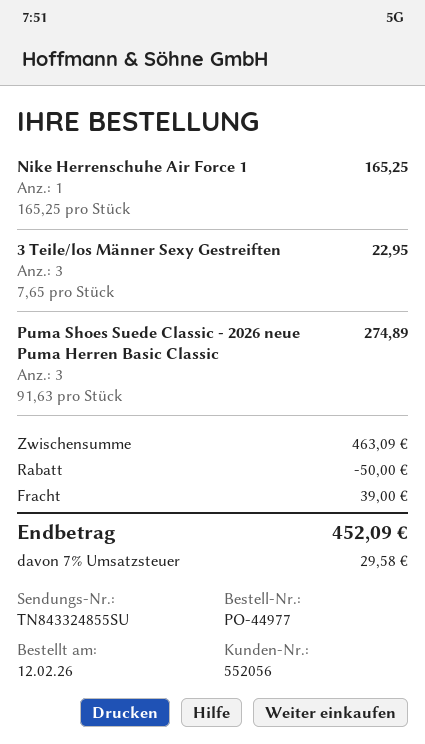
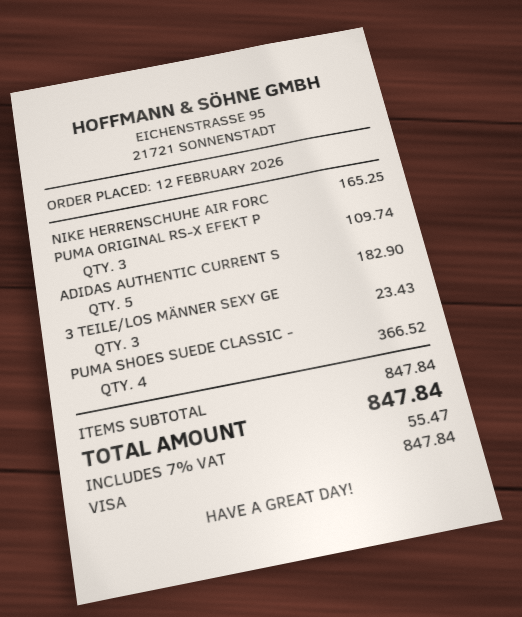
3 Teile/los Männer Sexy Gestreiften: 3 for 22.95 -> 3 for 23.43
Puma Shoes Suede Classic - 2026 neue Puma Herren Basic Classic: 3 for 274.89 -> 4 for 366.52
PUMA ORIGINAL RS-X EFEKT P: none -> 3 for 109.74
ADIDAS AUTHENTIC CURRENT S: none -> 5 for 182.90
subtotal: 463.09 -> 847.84
discount: 50.00 -> none
shipping: 39.00 -> none
tax: 7% = 29.58 -> 7% = 55.47
total: 452.09 -> 847.84

